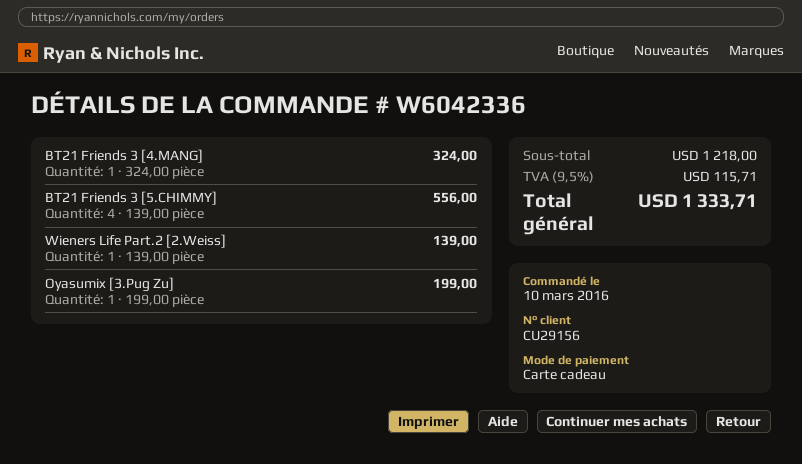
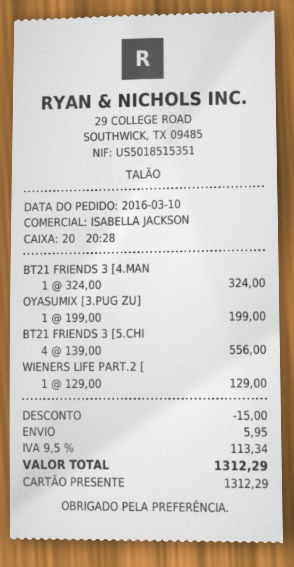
Wieners Life Part.2 [2.Weiss]: 1 x 139.00 = 139.00 -> 1 x 129.00 = 129.00
discount: none -> 15.00
shipping: none -> 5.95
tax: 9.5% = 115.71 -> 9.5% = 113.34
total: 1333.71 -> 1312.29

